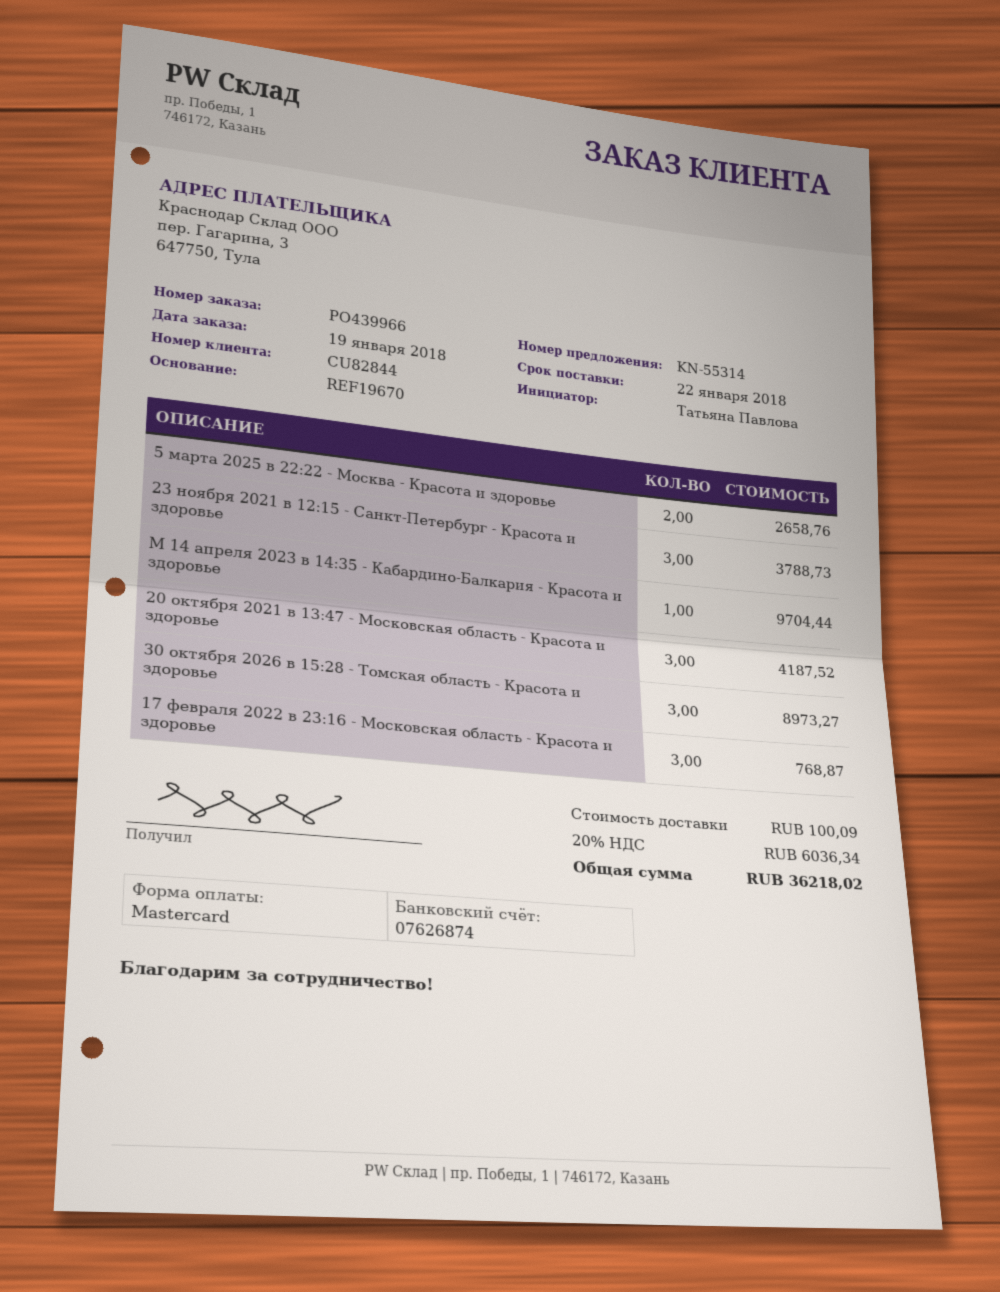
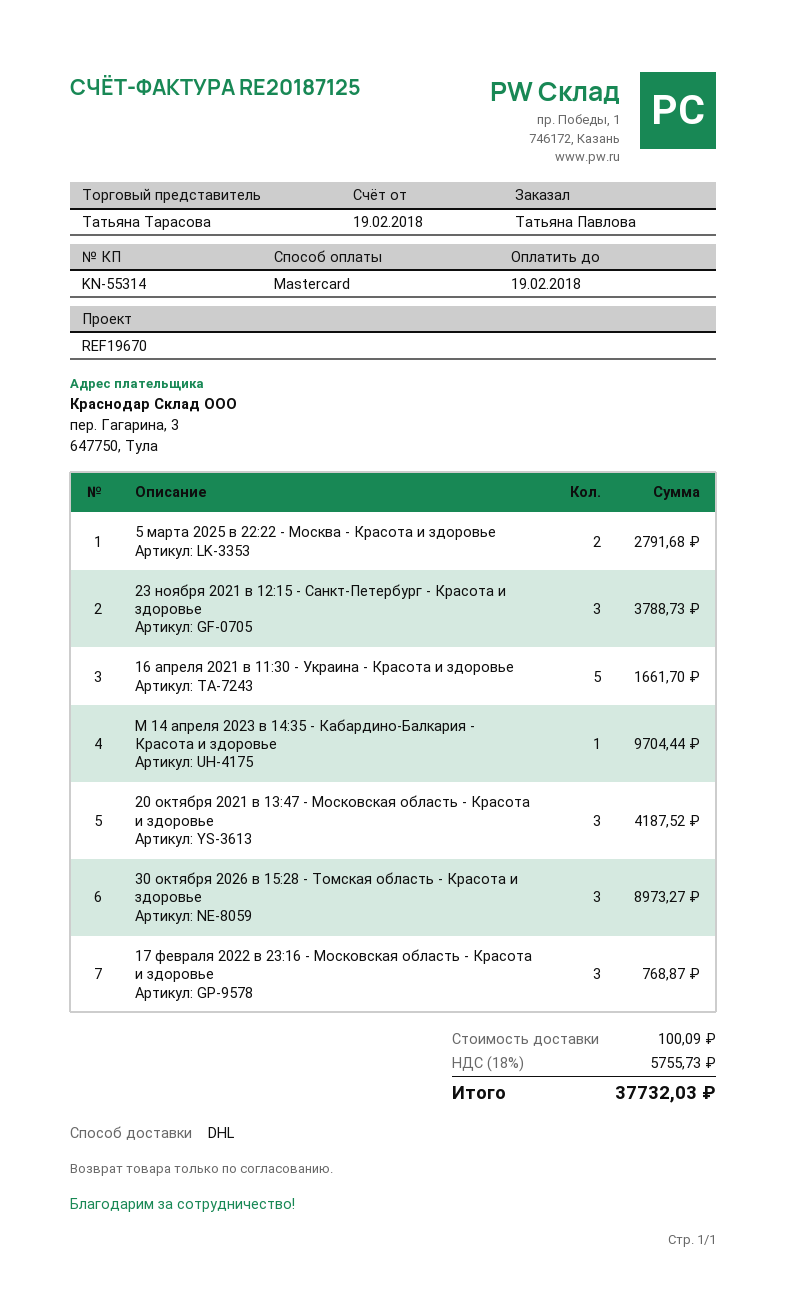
5 марта 2025 в 22:22 - Москва - Красота и здоровье: 2 for 2658.76 -> 2 for 2791.68
16 апреля 2021 в 11:30 - Украина - Красота и здоровье: none -> 5 for 1661.70
tax: 20% = 6036.34 -> 18% = 5755.73
total: 36218.02 -> 37732.03

